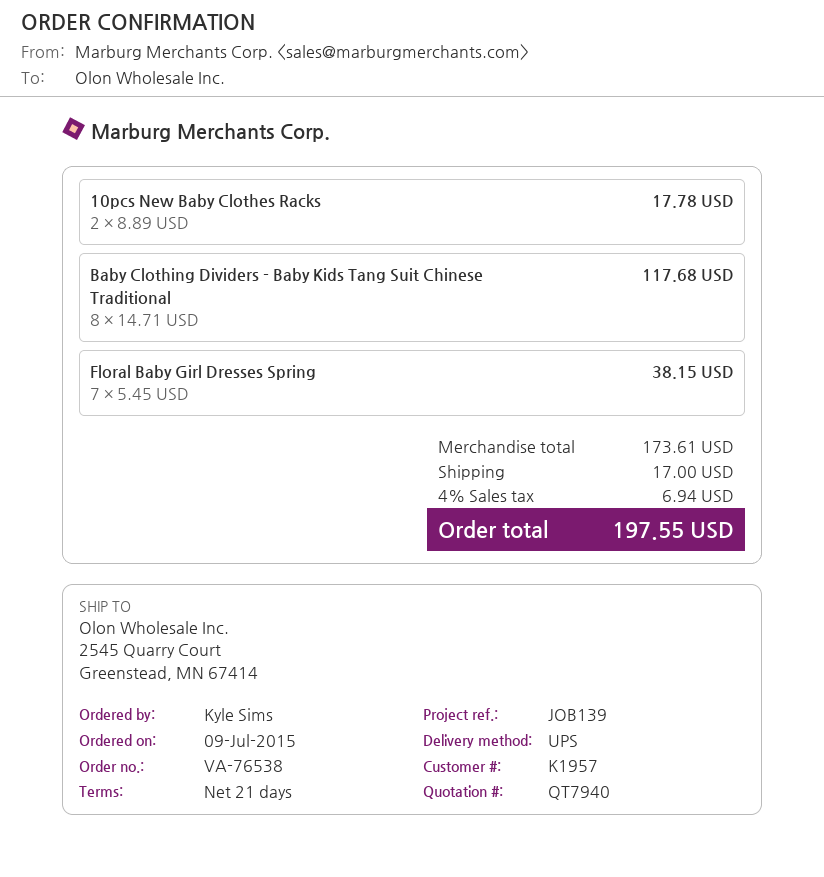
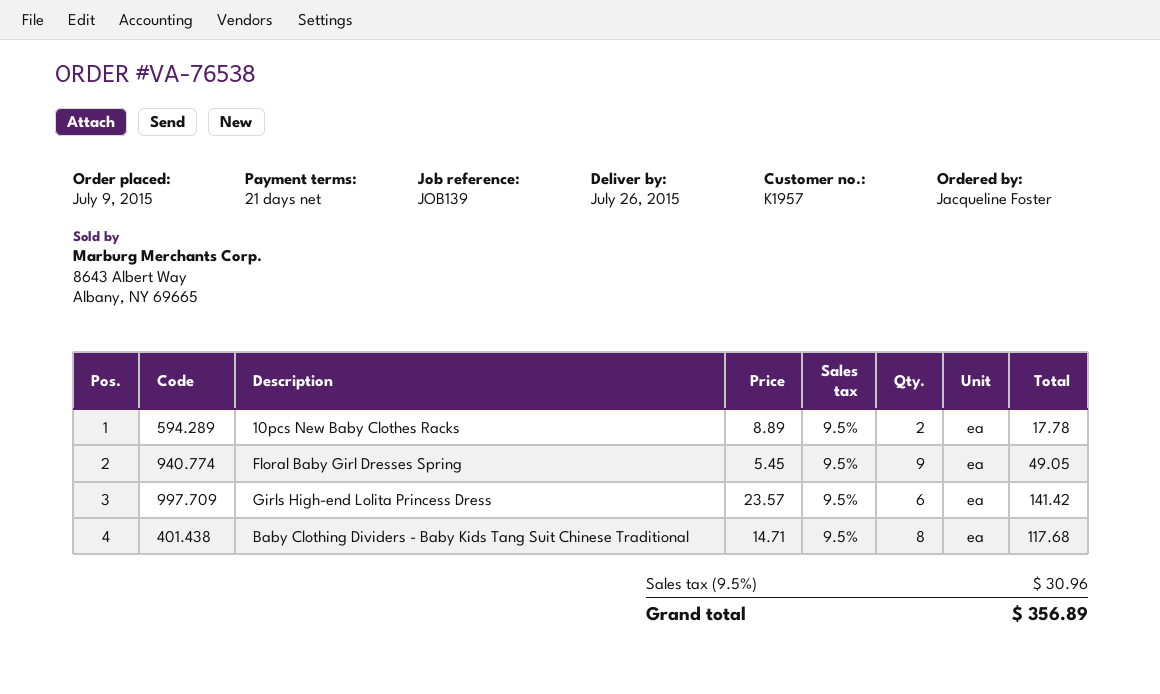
ordered by: Kyle Sims -> Jacqueline Foster
Floral Baby Girl Dresses Spring: 7 x 5.45 = 38.15 -> 9 x 5.45 = 49.05
Girls High-end Lolita Princess Dress: none -> 6 x 23.57 = 141.42
shipping: 17.00 -> none
tax: 4% = 6.94 -> 9.5% = 30.96
total: 197.55 -> 356.89

